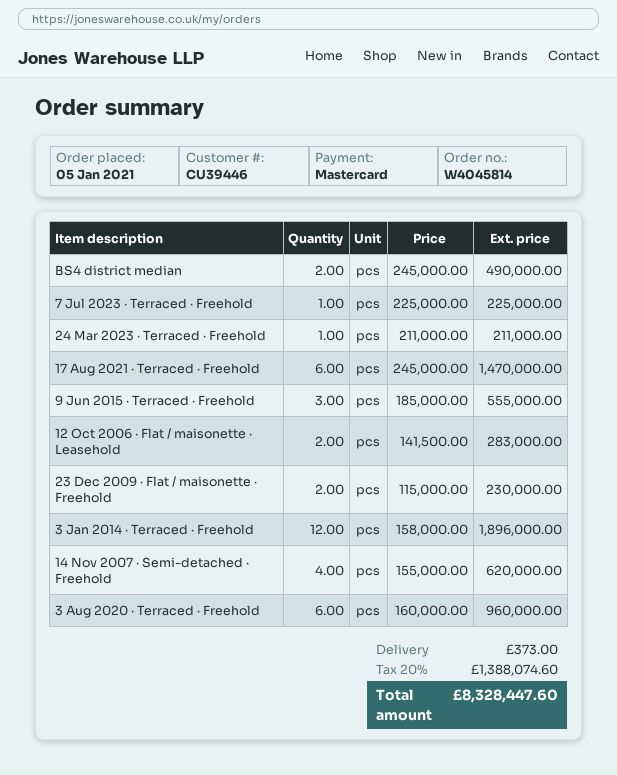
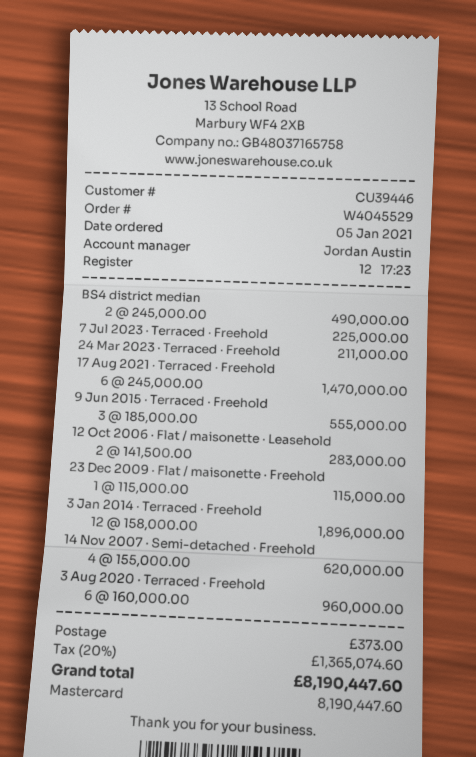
order number: W4045814 -> W4045529
23 Dec 2009 · Flat / maisonette · Freehold: 2 x 115000.00 = 230000.00 -> 1 x 115000.00 = 115000.00
tax: 20% = 1388074.60 -> 20% = 1365074.60
total: 8328447.60 -> 8190447.60

